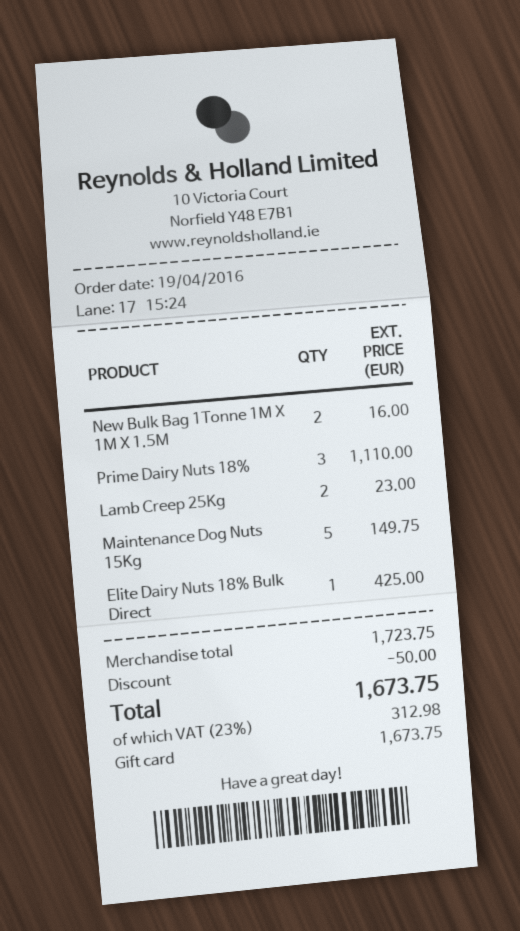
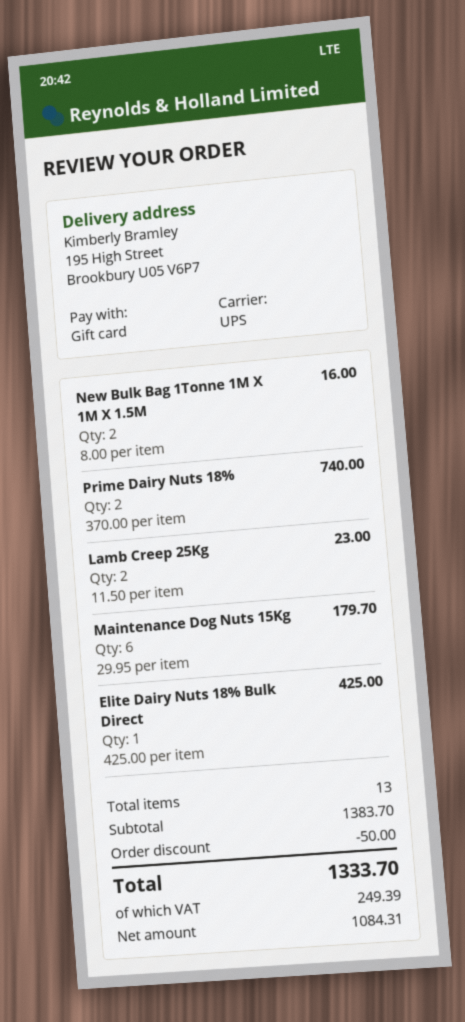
Prime Dairy Nuts 18%: 3 for 1110.00 -> 2 for 740.00
Maintenance Dog Nuts 15Kg: 5 for 149.75 -> 6 for 179.70
subtotal: 1723.75 -> 1383.70
tax: 312.98 -> 249.39
total: 1673.75 -> 1333.70

